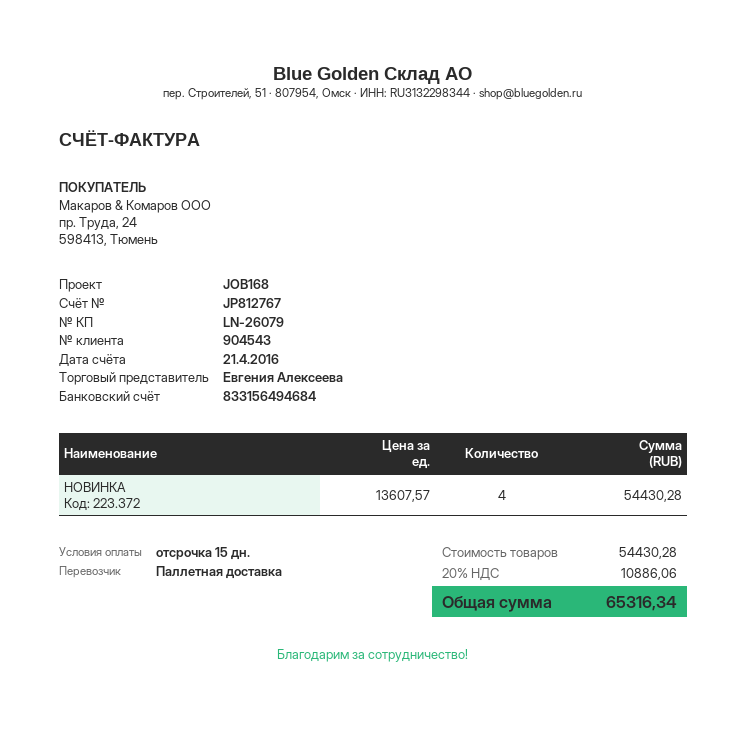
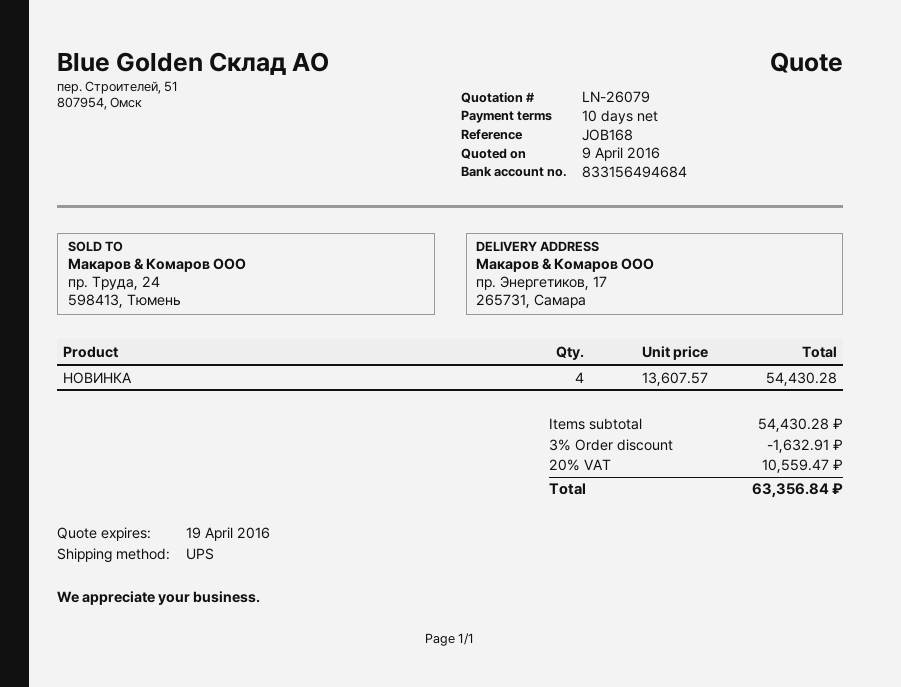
payment terms: 15 days -> 10 days
shipping method: pallet freight -> UPS
discount: none -> 3% = 1632.91
tax: 20% = 10886.06 -> 20% = 10559.47
total: 65316.34 -> 63356.84

